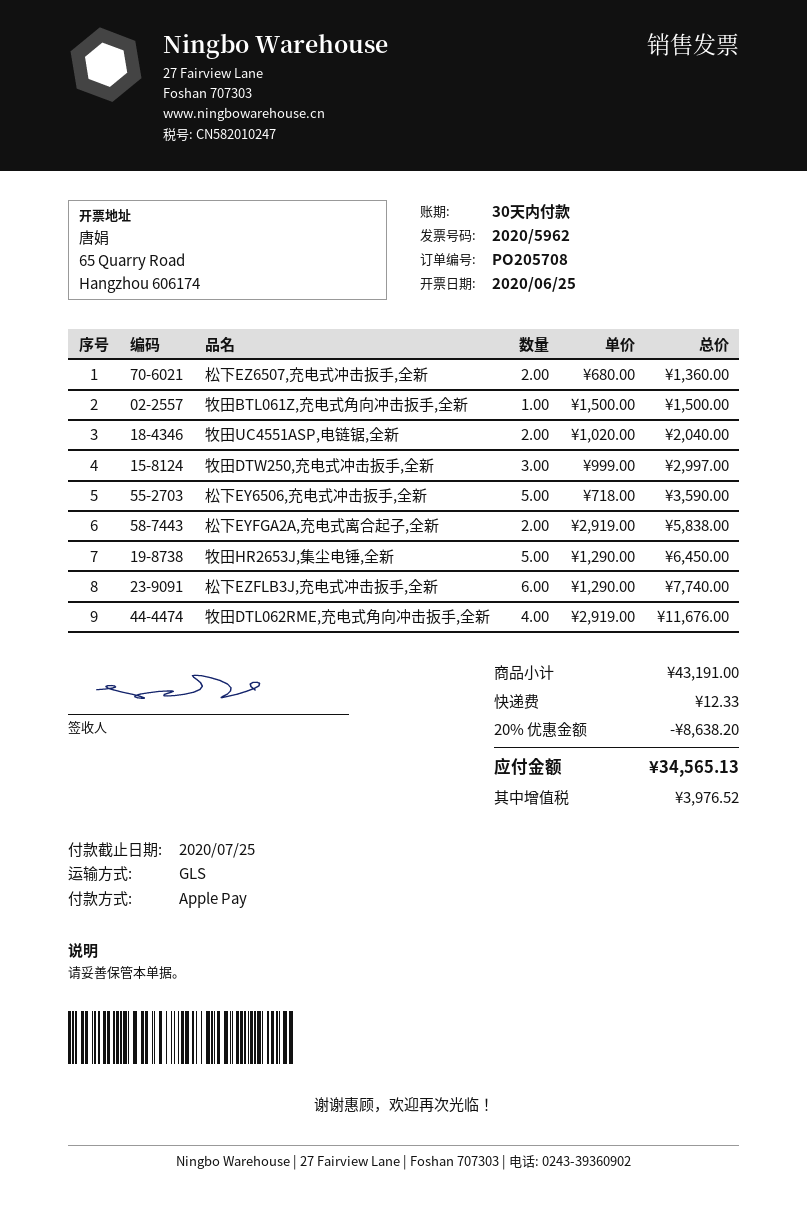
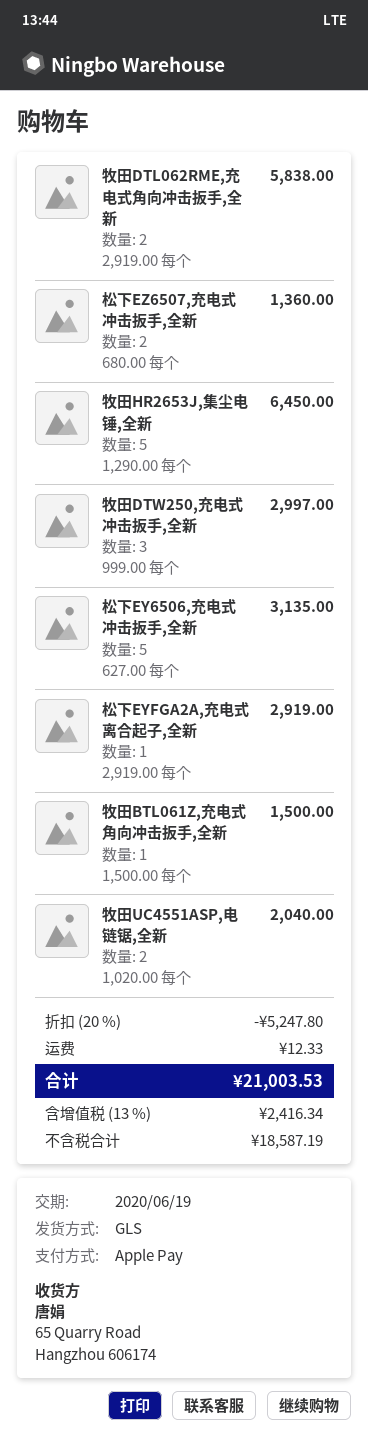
松下EY6506,充电式冲击扳手,全新: 5 x 718.00 = 3590.00 -> 5 x 627.00 = 3135.00
松下EYFGA2A,充电式离合起子,全新: 2 x 2919.00 = 5838.00 -> 1 x 2919.00 = 2919.00
松下EZFLB3J,充电式冲击扳手,全新: 6 x 1290.00 = 7740.00 -> none
牧田DTL062RME,充电式角向冲击扳手,全新: 4 x 2919.00 = 11676.00 -> 2 x 2919.00 = 5838.00
discount: 20% = 8638.20 -> 20% = 5247.80
tax: 3976.52 -> 2416.34
total: 34565.13 -> 21003.53

